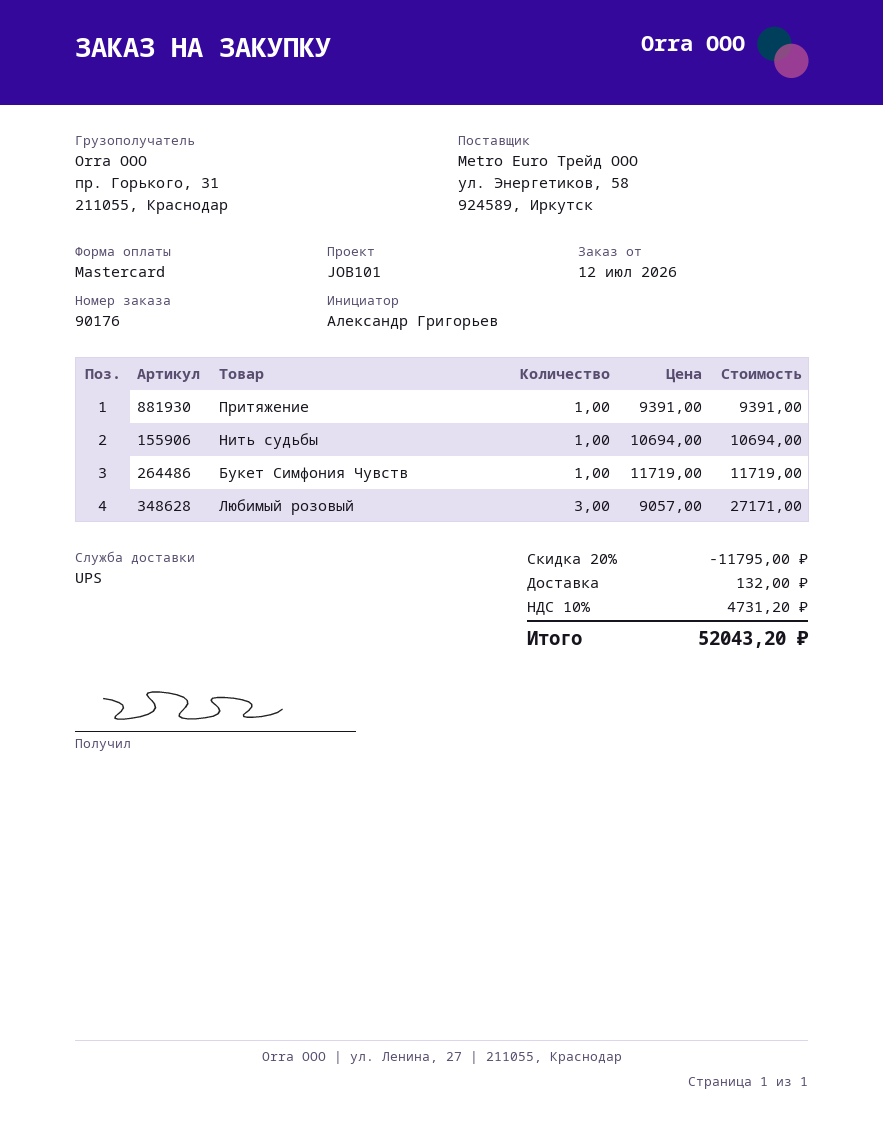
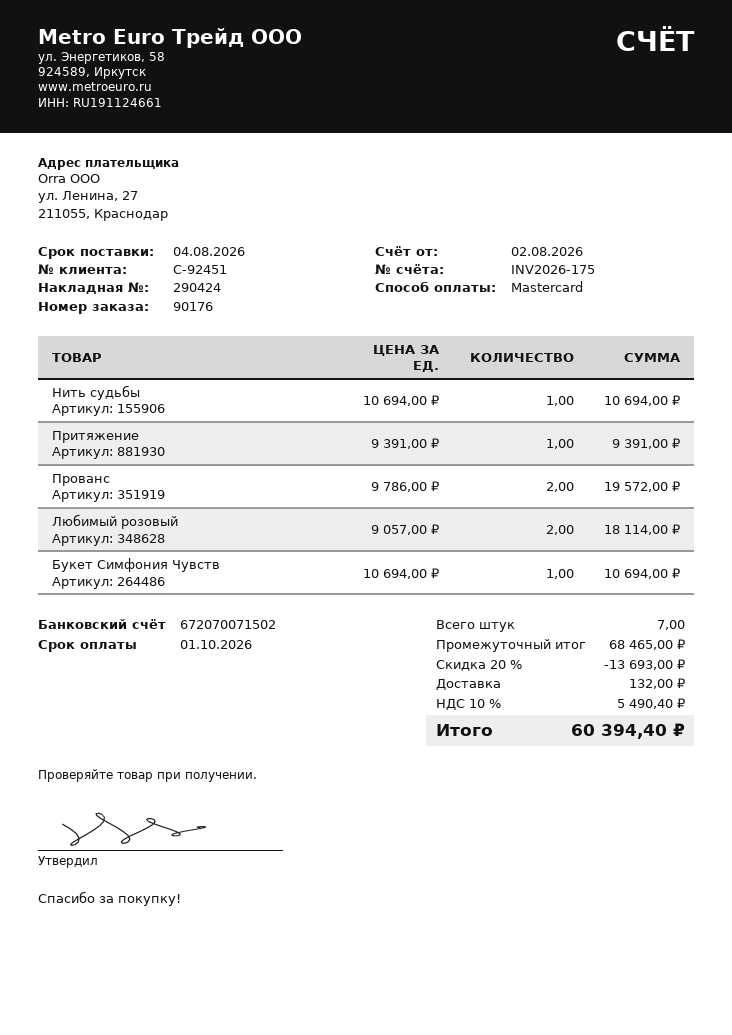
Букет Симфония Чувств: 1 x 11719.00 = 11719.00 -> 1 x 10694.00 = 10694.00
Любимый розовый: 3 x 9057.00 = 27171.00 -> 2 x 9057.00 = 18114.00
Прованс: none -> 2 x 9786.00 = 19572.00
discount: 20% = 11795.00 -> 20% = 13693.00
tax: 10% = 4731.20 -> 10% = 5490.40
total: 52043.20 -> 60394.40

